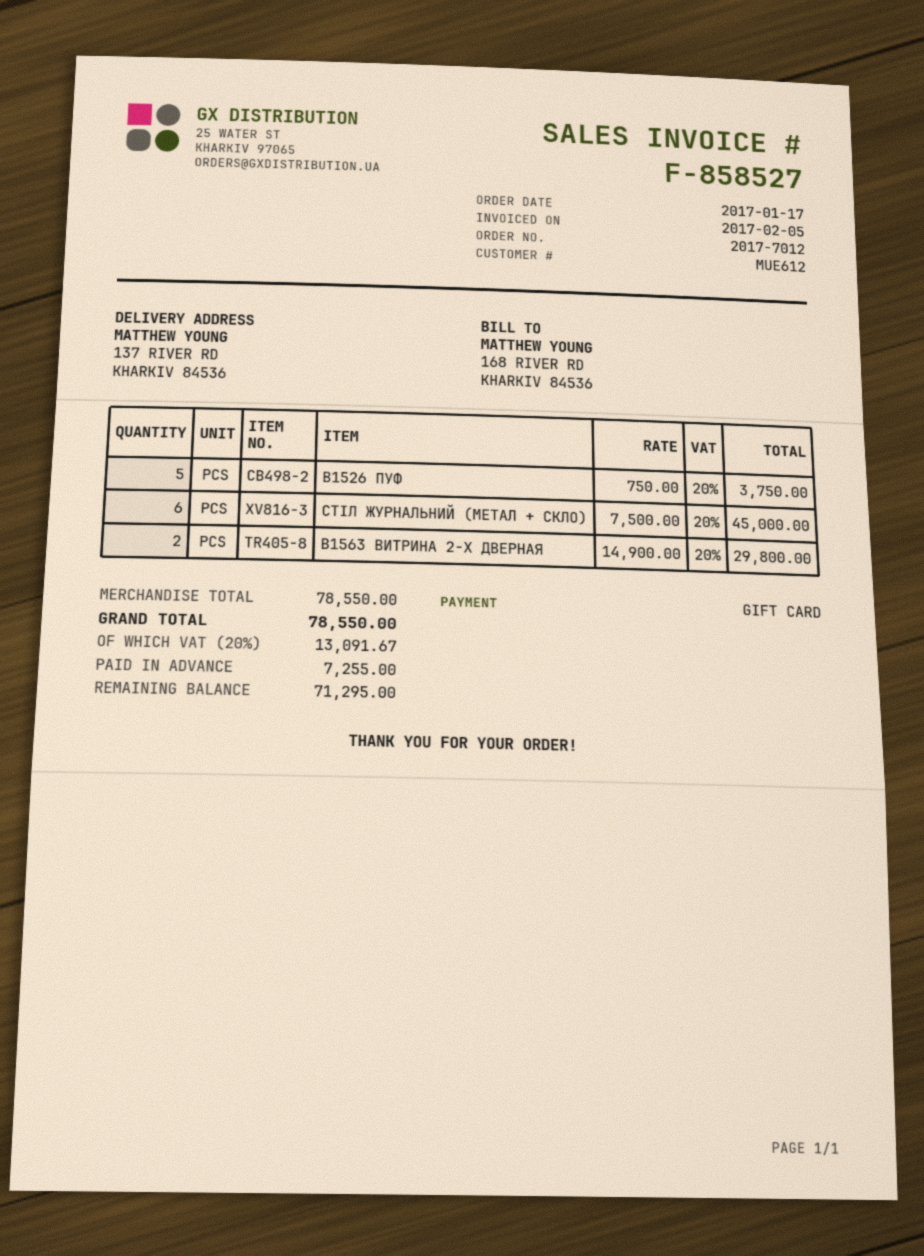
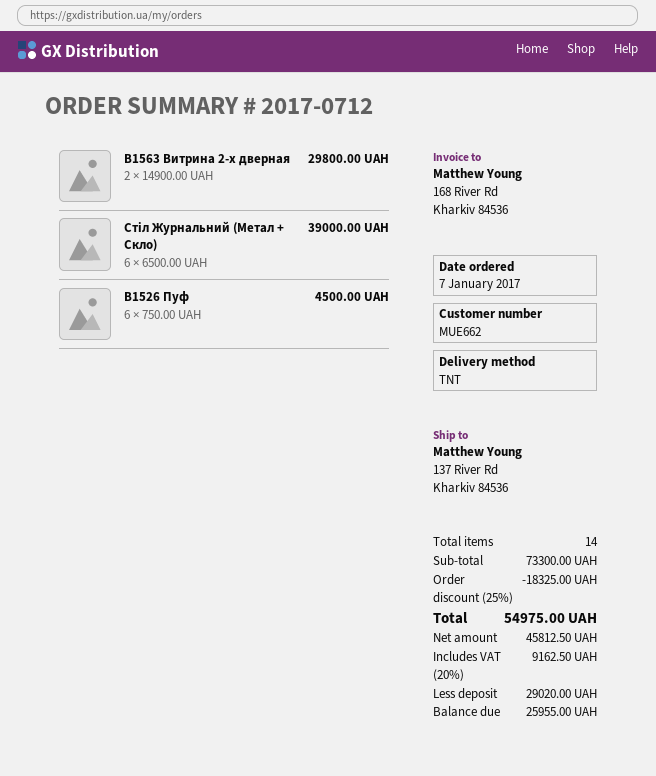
order number: 2017-7012 -> 2017-0712
order date: 2017-01-17 -> 2017-01-07
customer number: MUE612 -> MUE662
В1526 ПУФ: 5 x 750.00 = 3750.00 -> 6 x 750.00 = 4500.00
СТІЛ ЖУРНАЛЬНИЙ (МЕТАЛ + СКЛО): 6 x 7500.00 = 45000.00 -> 6 x 6500.00 = 39000.00
subtotal: 78550.00 -> 73300.00
discount: none -> 25% = 18325.00
tax: 20% = 13091.67 -> 20% = 9162.50
total: 78550.00 -> 54975.00
deposit: 7255.00 -> 29020.00
balance: 71295.00 -> 25955.00

